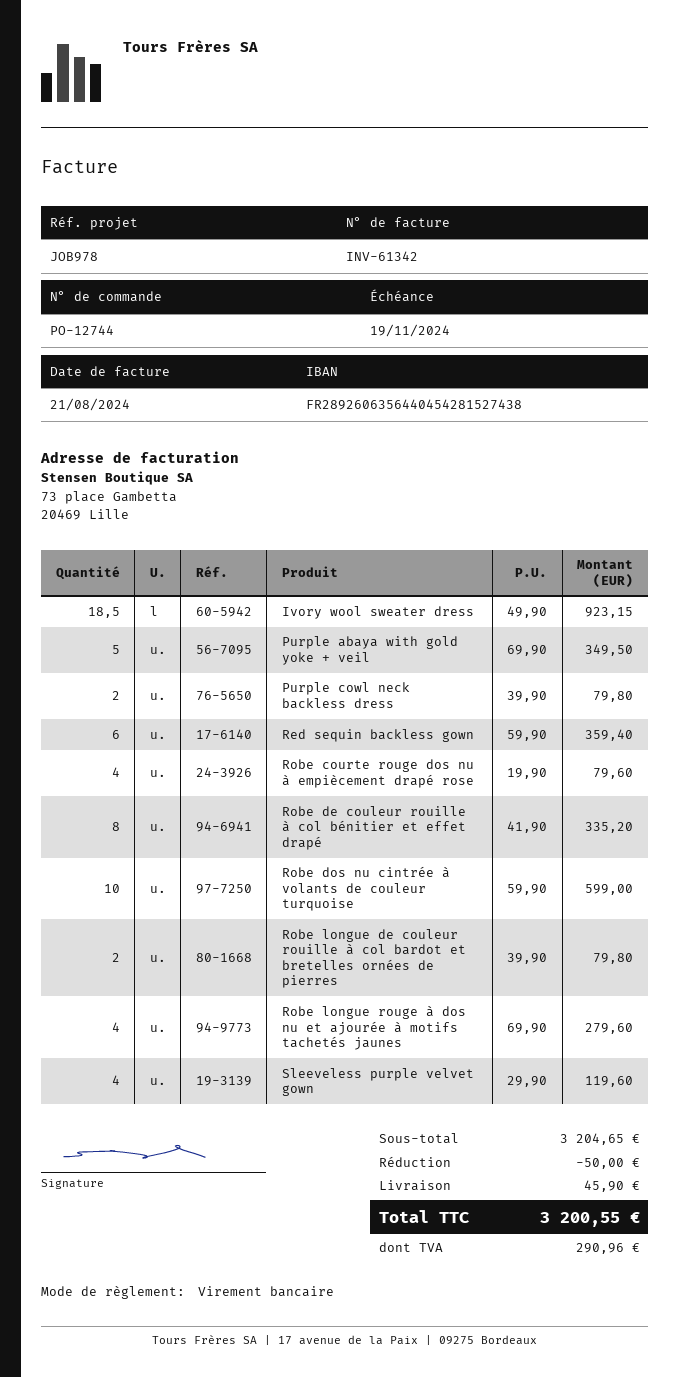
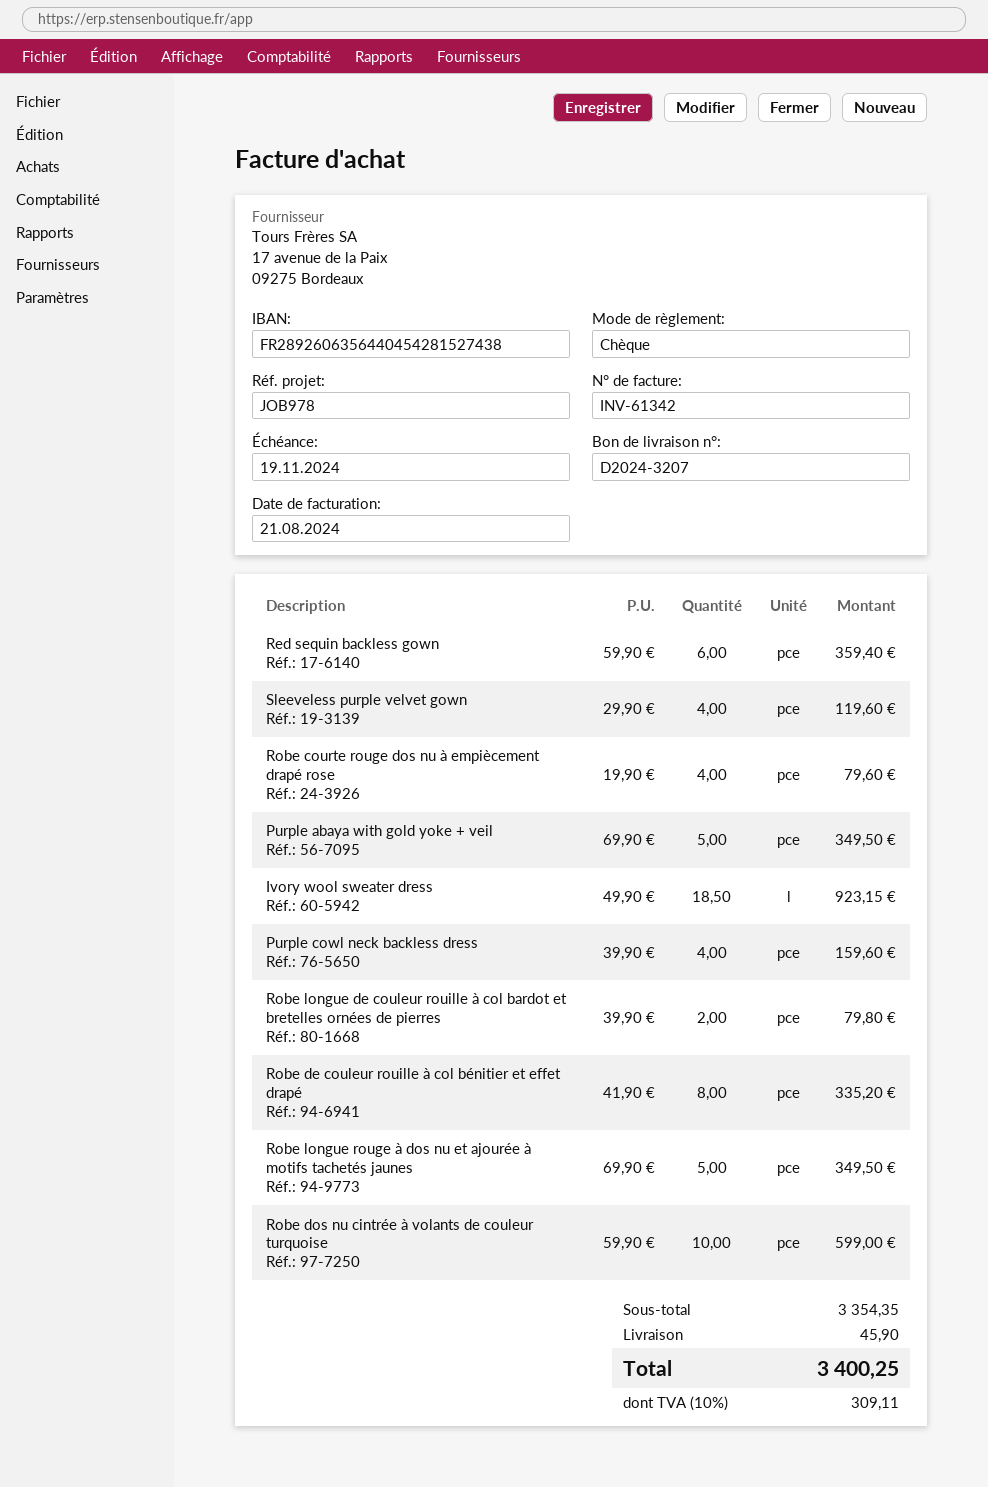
payment method: bank transfer -> cheque
Purple cowl neck backless dress: 2 x 39.90 = 79.80 -> 4 x 39.90 = 159.60
Robe longue rouge à dos nu et ajourée à motifs tachetés jaunes: 4 x 69.90 = 279.60 -> 5 x 69.90 = 349.50
subtotal: 3204.65 -> 3354.35
discount: 50.00 -> none
tax: 290.96 -> 309.11
total: 3200.55 -> 3400.25

